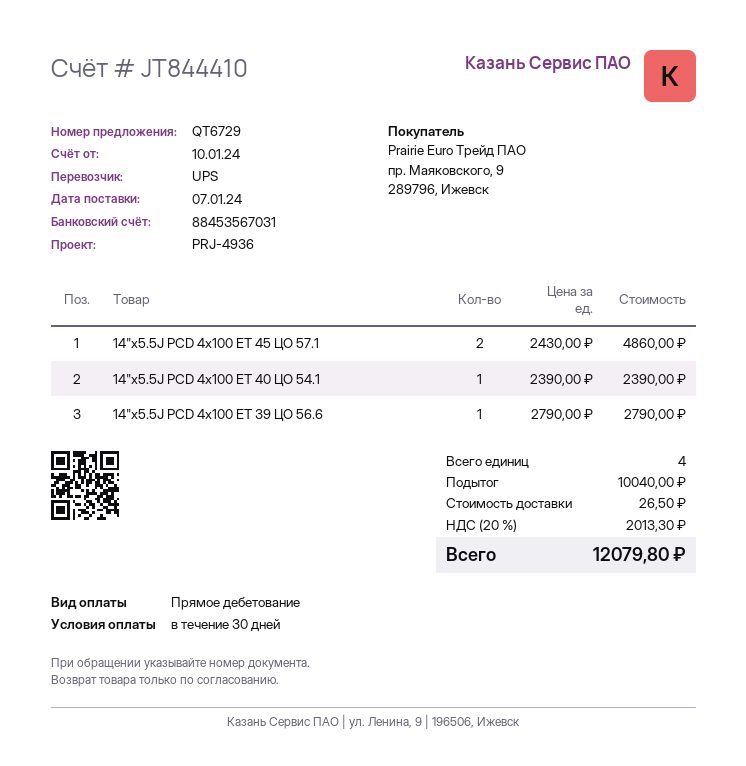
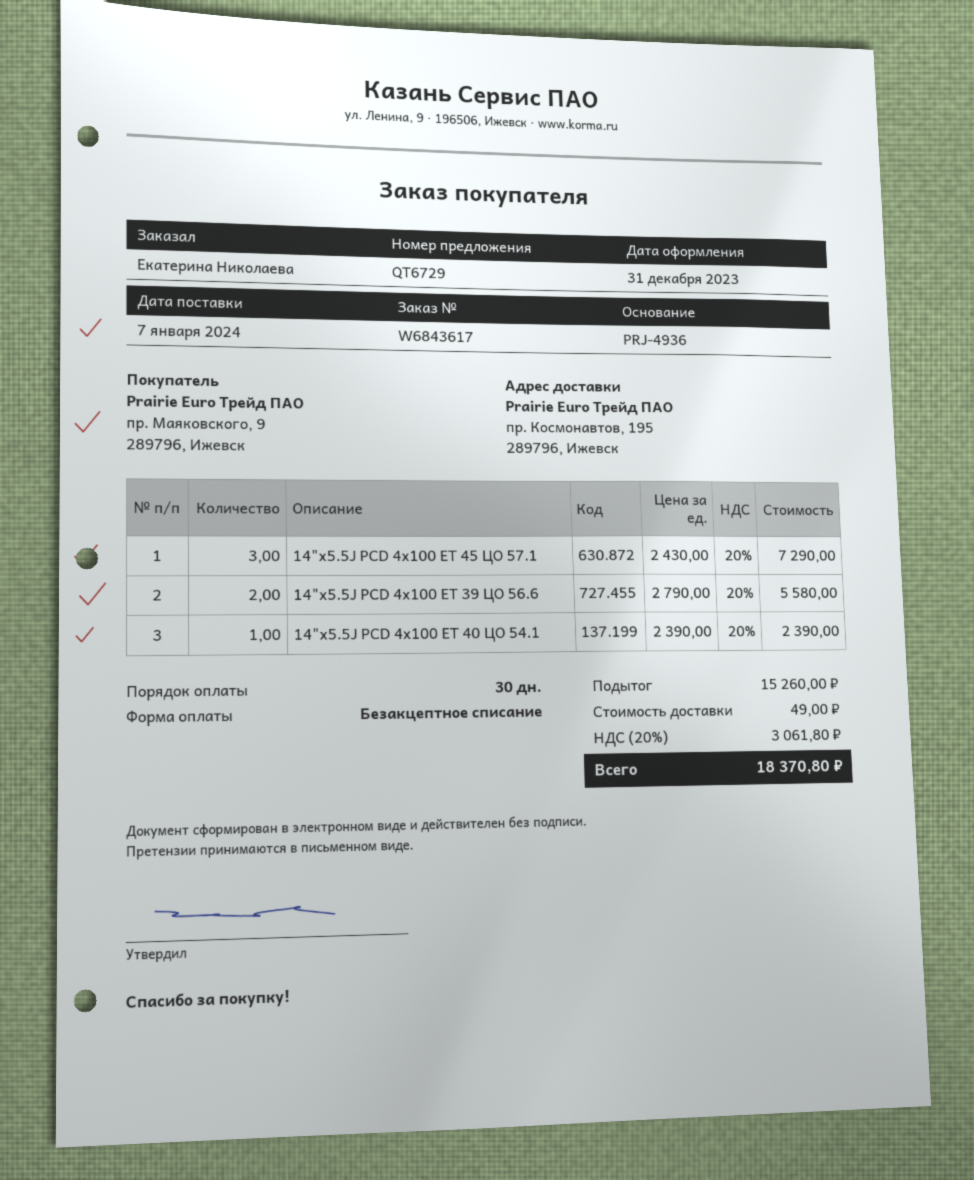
14"x5.5J PCD 4x100 ЕТ 45 ЦО 57.1: 2 x 2430.00 = 4860.00 -> 3 x 2430.00 = 7290.00
14"x5.5J PCD 4x100 ЕТ 39 ЦО 56.6: 1 x 2790.00 = 2790.00 -> 2 x 2790.00 = 5580.00
subtotal: 10040.00 -> 15260.00
shipping: 26.50 -> 49.00
tax: 20% = 2013.30 -> 20% = 3061.80
total: 12079.80 -> 18370.80

